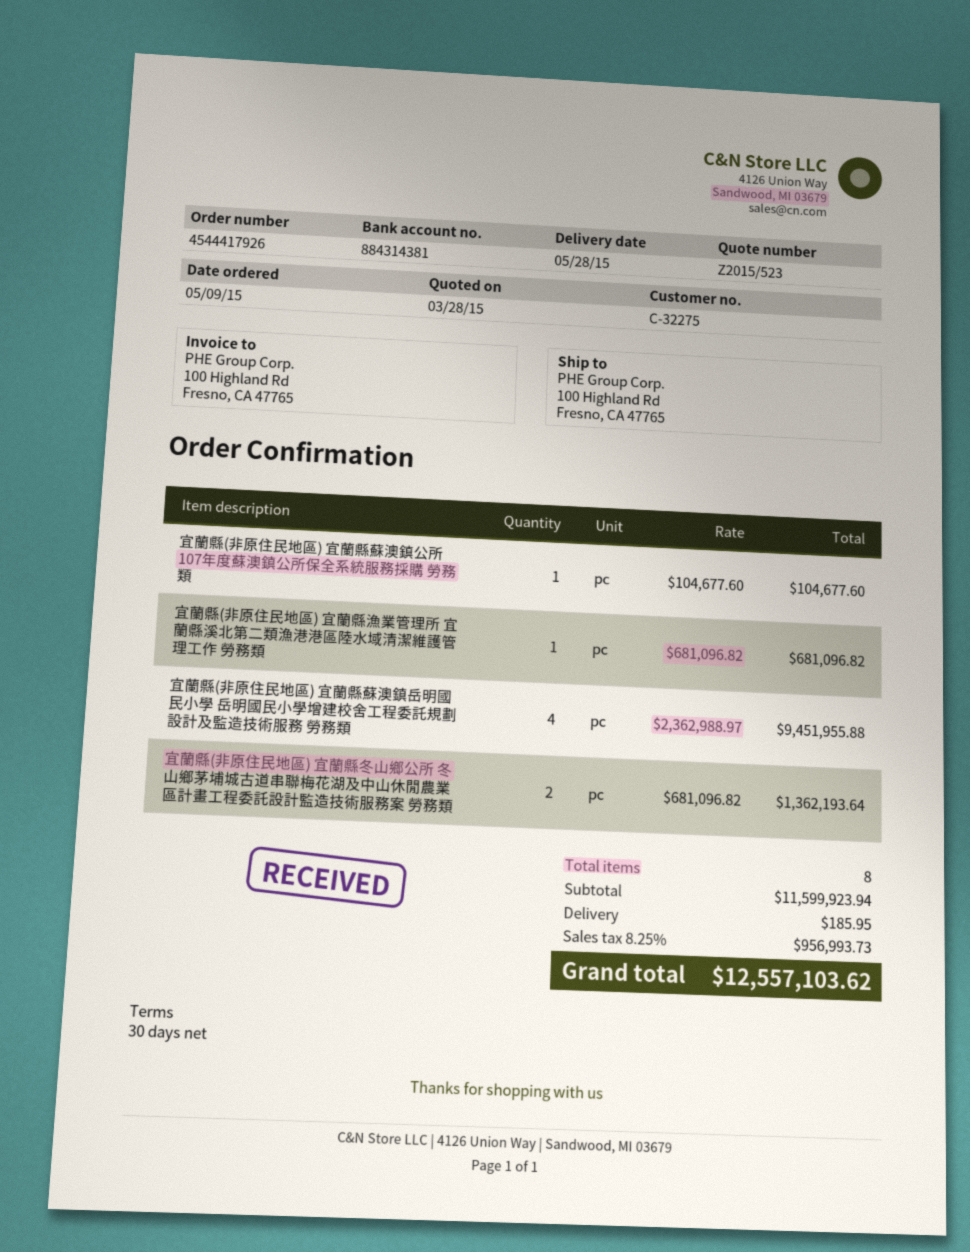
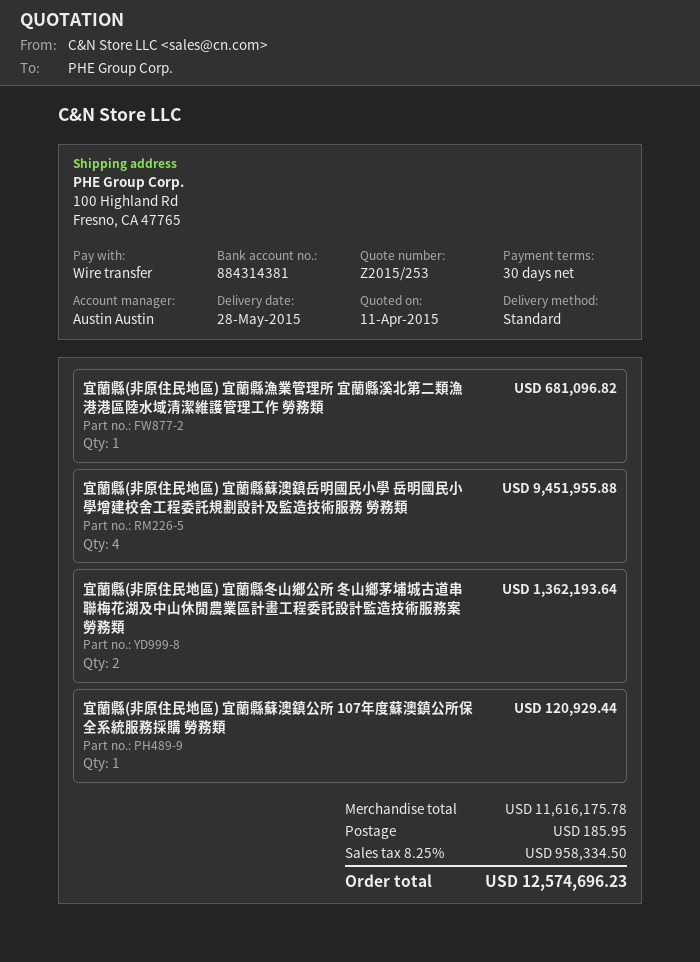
quote number: Z2015/523 -> Z2015/253
quote date: 2015-03-28 -> 2015-04-11
宜蘭縣(非原住民地區) 宜蘭縣蘇澳鎮公所 107年度蘇澳鎮公所保全系統服務採購 勞務類: 1 for 104677.60 -> 1 for 120929.44
subtotal: 11599923.94 -> 11616175.78
tax: 8.25% = 956993.73 -> 8.25% = 958334.50
total: 12557103.62 -> 12574696.23

